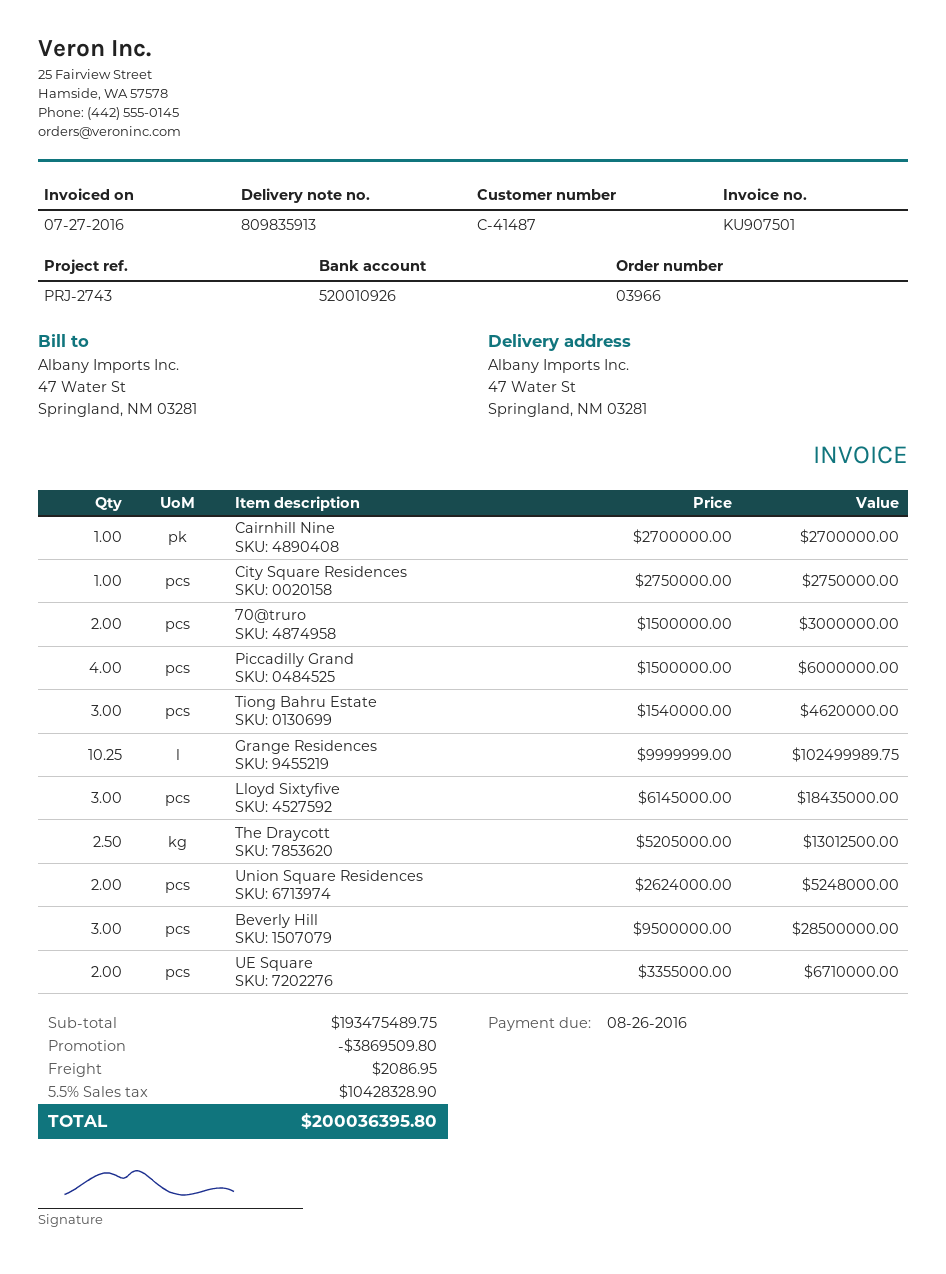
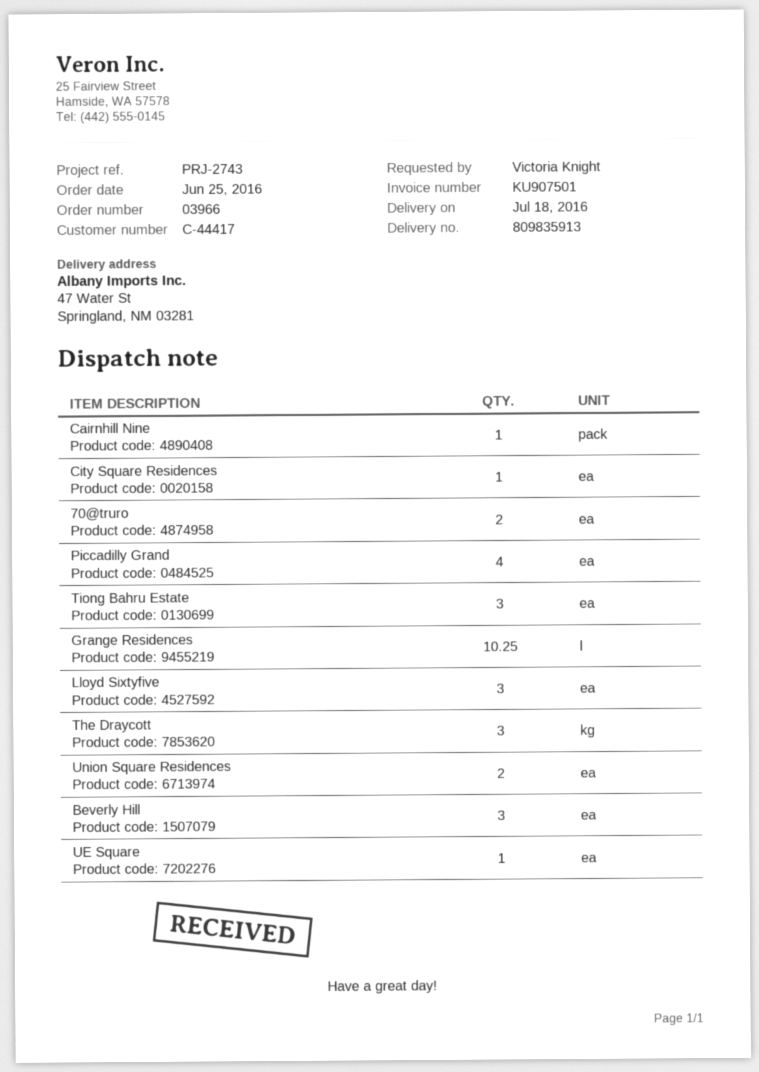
customer number: C-41487 -> C-44417
The Draycott: 2.5 -> 3
UE Square: 2 -> 1

